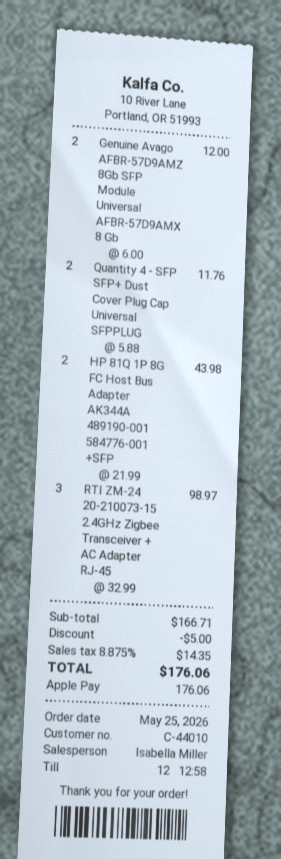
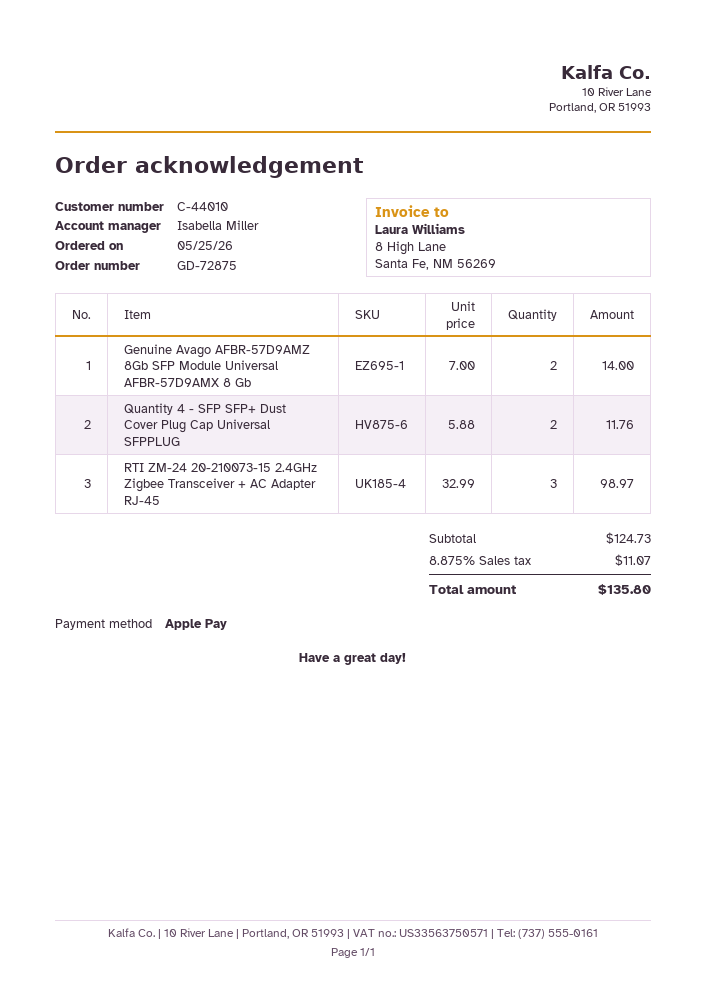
Genuine Avago AFBR-57D9AMZ 8Gb SFP Module Universal AFBR-57D9AMX 8 Gb: 2 x 6.00 = 12.00 -> 2 x 7.00 = 14.00
HP 81Q 1P 8G FC Host Bus Adapter AK344A 489190-001 584776-001 +SFP: 2 x 21.99 = 43.98 -> none
subtotal: 166.71 -> 124.73
discount: 5.00 -> none
tax: 8.875% = 14.35 -> 8.875% = 11.07
total: 176.06 -> 135.80

